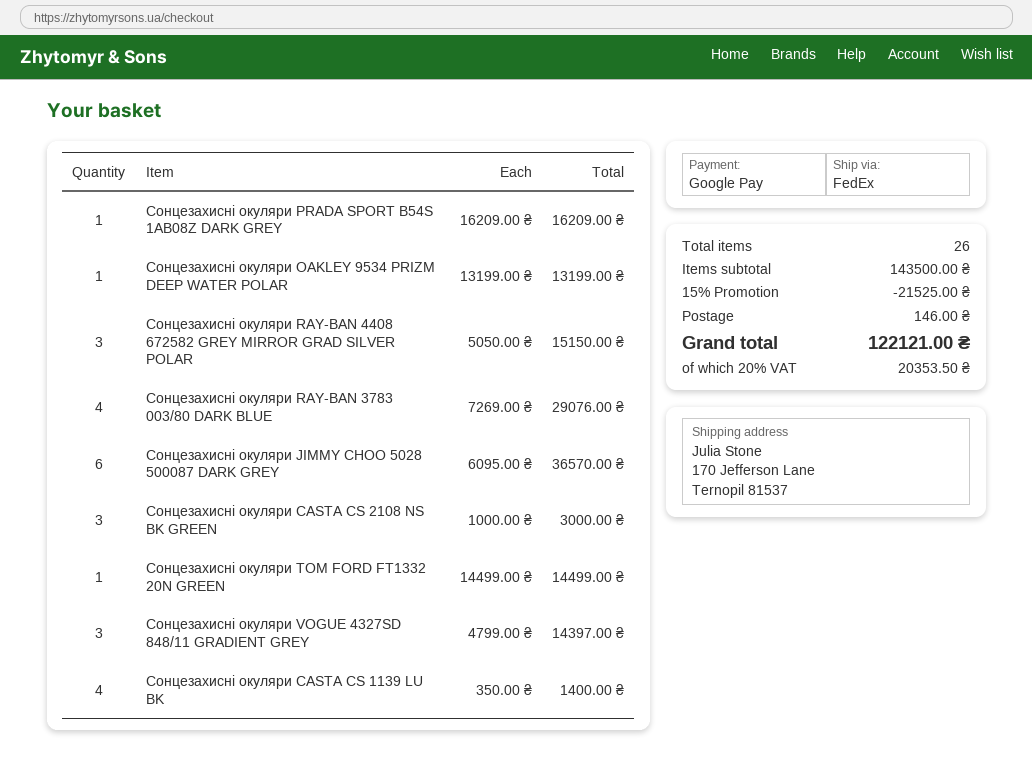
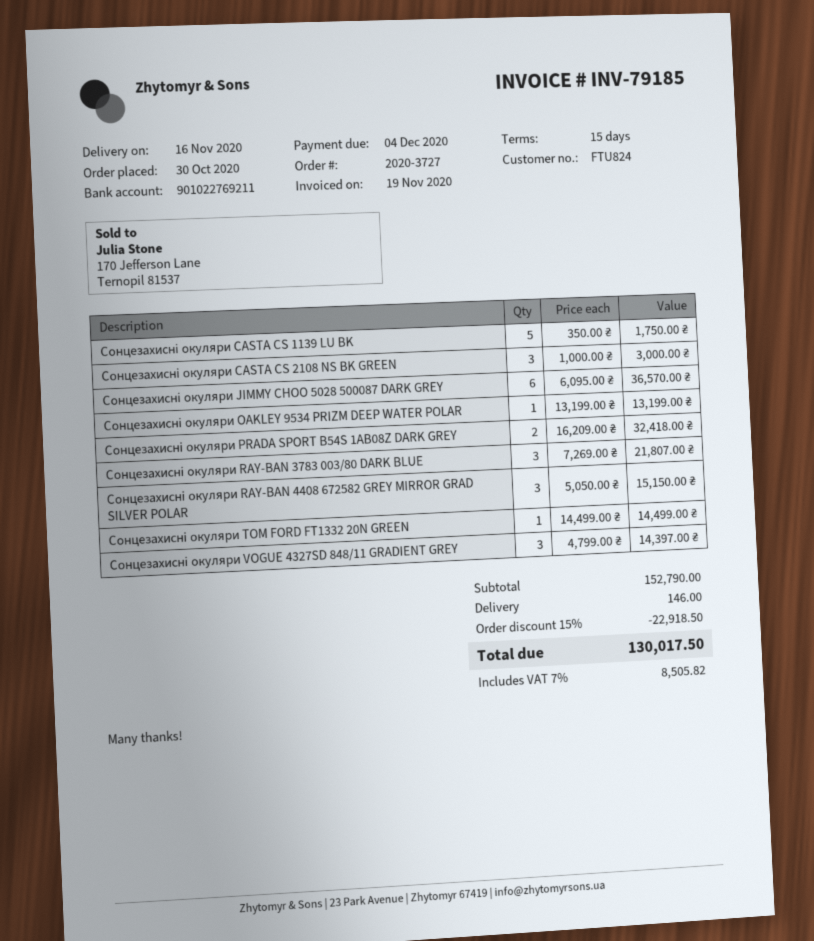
Сонцезахисні окуляри PRADA SPORT B54S 1AB08Z DARK GREY: 1 x 16209.00 = 16209.00 -> 2 x 16209.00 = 32418.00
Сонцезахисні окуляри RAY-BAN 3783 003/80 DARK BLUE: 4 x 7269.00 = 29076.00 -> 3 x 7269.00 = 21807.00
Сонцезахисні окуляри CASTA CS 1139 LU BK: 4 x 350.00 = 1400.00 -> 5 x 350.00 = 1750.00
subtotal: 143500.00 -> 152790.00
discount: 15% = 21525.00 -> 15% = 22918.50
tax: 20% = 20353.50 -> 7% = 8505.82
total: 122121.00 -> 130017.50

